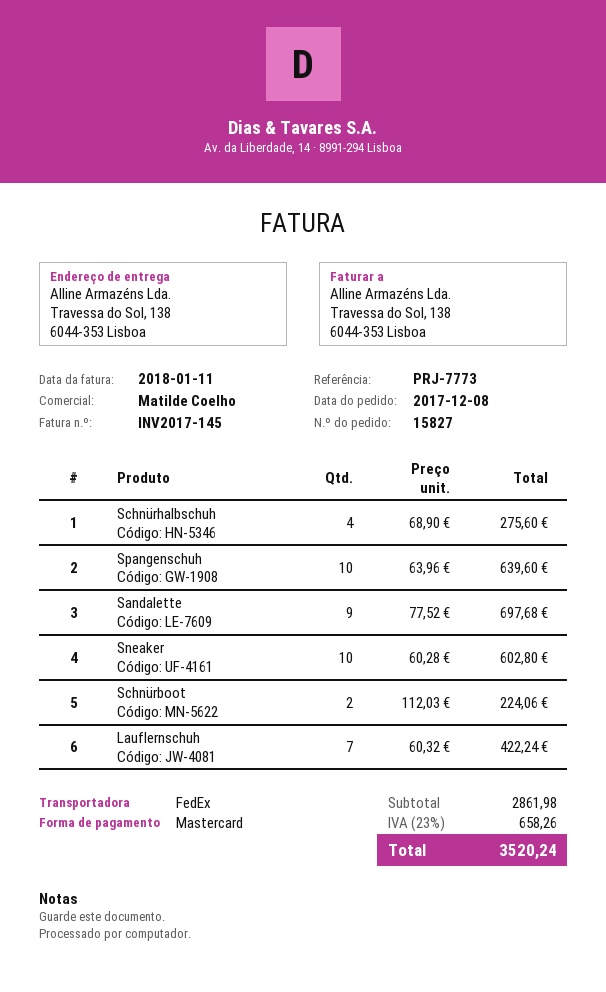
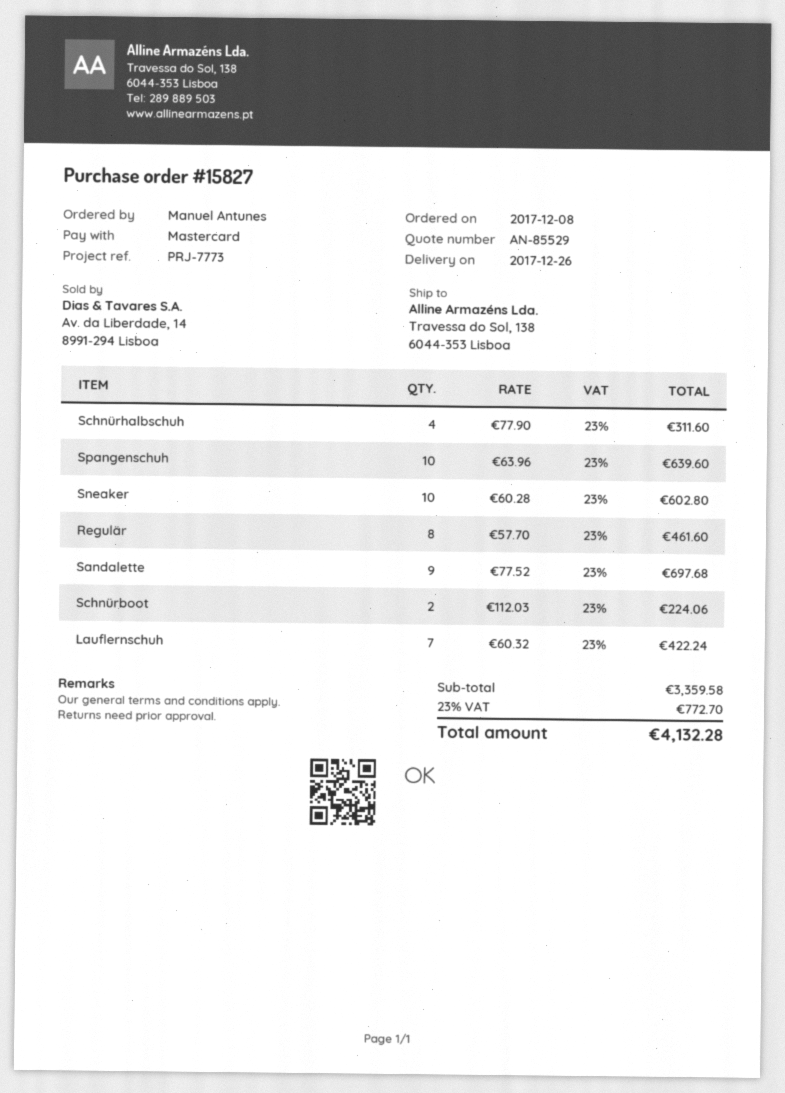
Schnürhalbschuh: 4 x 68.90 = 275.60 -> 4 x 77.90 = 311.60
Regulär: none -> 8 x 57.70 = 461.60
subtotal: 2861.98 -> 3359.58
tax: 23% = 658.26 -> 23% = 772.70
total: 3520.24 -> 4132.28

